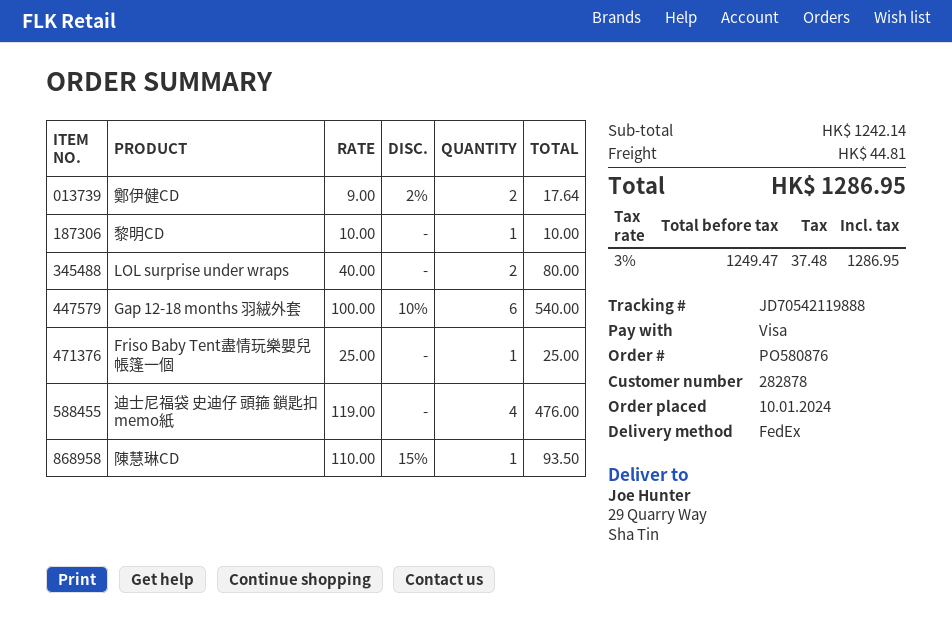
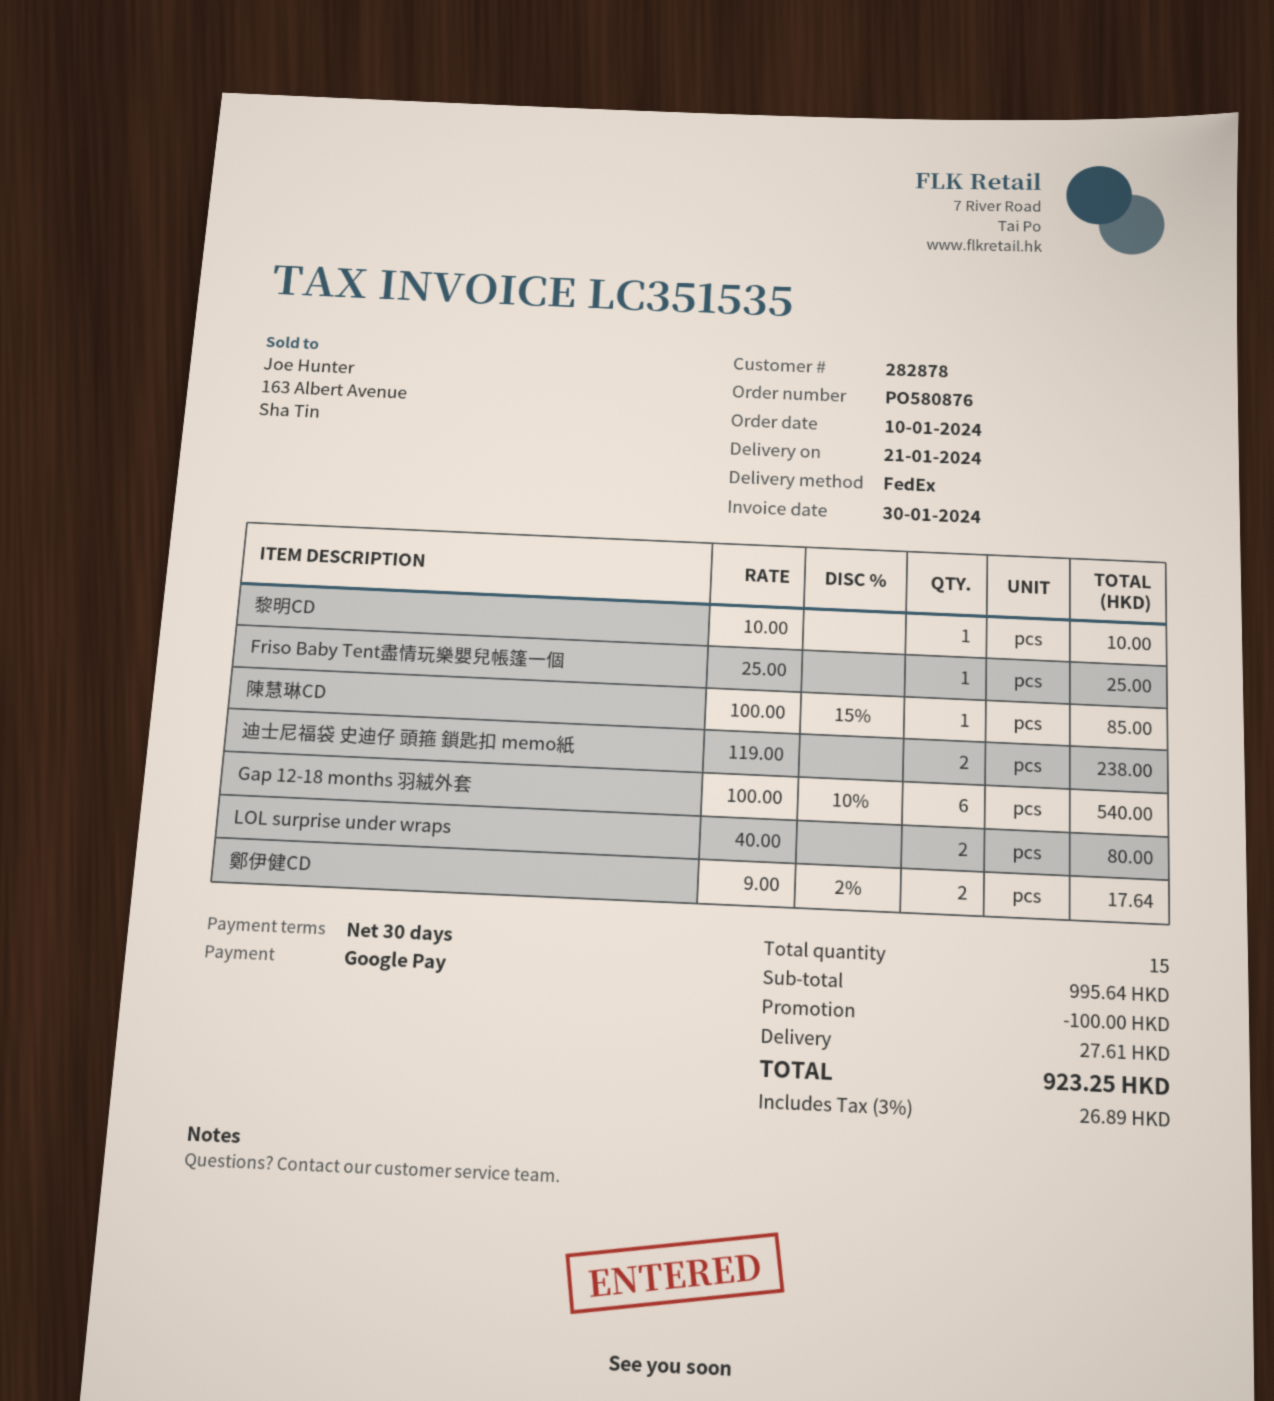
payment method: Visa -> Google Pay
迪士尼福袋 史迪仔 頭箍 鎖匙扣 memo紙: 4 x 119.00 = 476.00 -> 2 x 119.00 = 238.00
陳慧琳CD: 1 x 110.00 - 15% = 93.50 -> 1 x 100.00 - 15% = 85.00
subtotal: 1242.14 -> 995.64
discount: none -> 100.00
shipping: 44.81 -> 27.61
tax: 3% = 37.48 -> 3% = 26.89
total: 1286.95 -> 923.25

